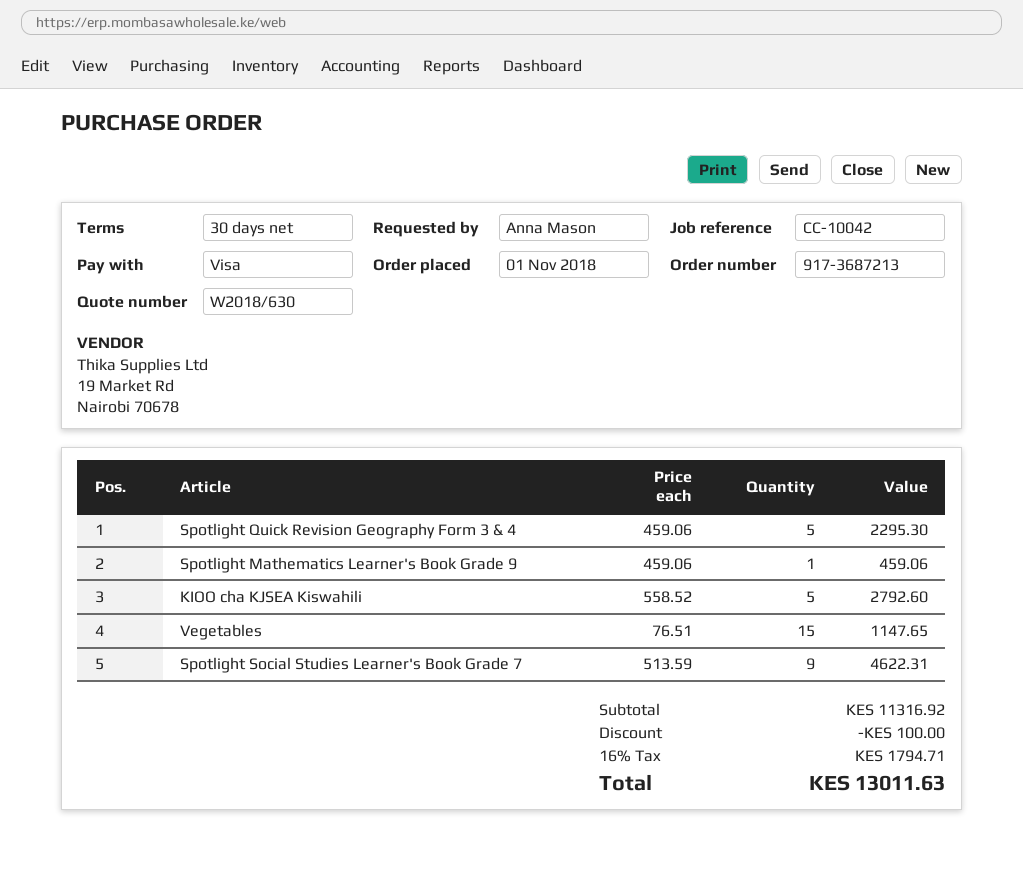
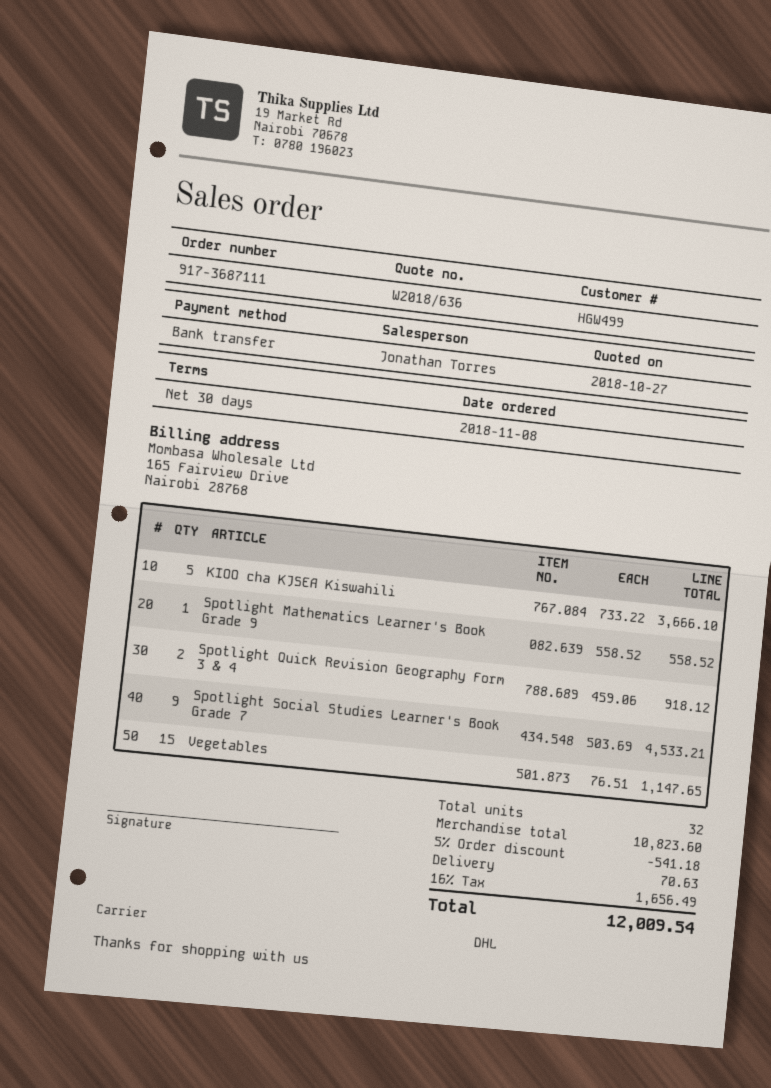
quote number: W2018/630 -> W2018/636
order number: 917-3687213 -> 917-3687111
order date: 2018-11-01 -> 2018-11-08
payment method: Visa -> bank transfer
Spotlight Quick Revision Geography Form 3 & 4: 5 x 459.06 = 2295.30 -> 2 x 459.06 = 918.12
Spotlight Mathematics Learner's Book Grade 9: 1 x 459.06 = 459.06 -> 1 x 558.52 = 558.52
KIOO cha KJSEA Kiswahili: 5 x 558.52 = 2792.60 -> 5 x 733.22 = 3666.10
Spotlight Social Studies Learner's Book Grade 7: 9 x 513.59 = 4622.31 -> 9 x 503.69 = 4533.21
subtotal: 11316.92 -> 10823.60
discount: 100.00 -> 541.18
shipping: none -> 70.63
tax: 16% = 1794.71 -> 16% = 1656.49
total: 13011.63 -> 12009.54

